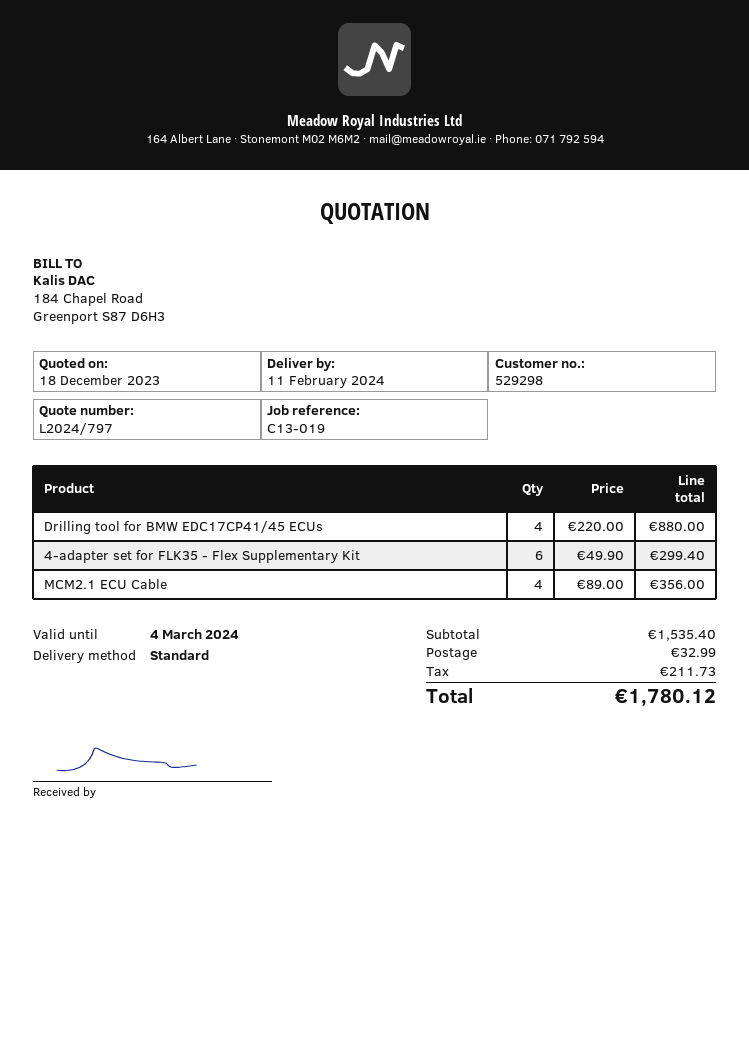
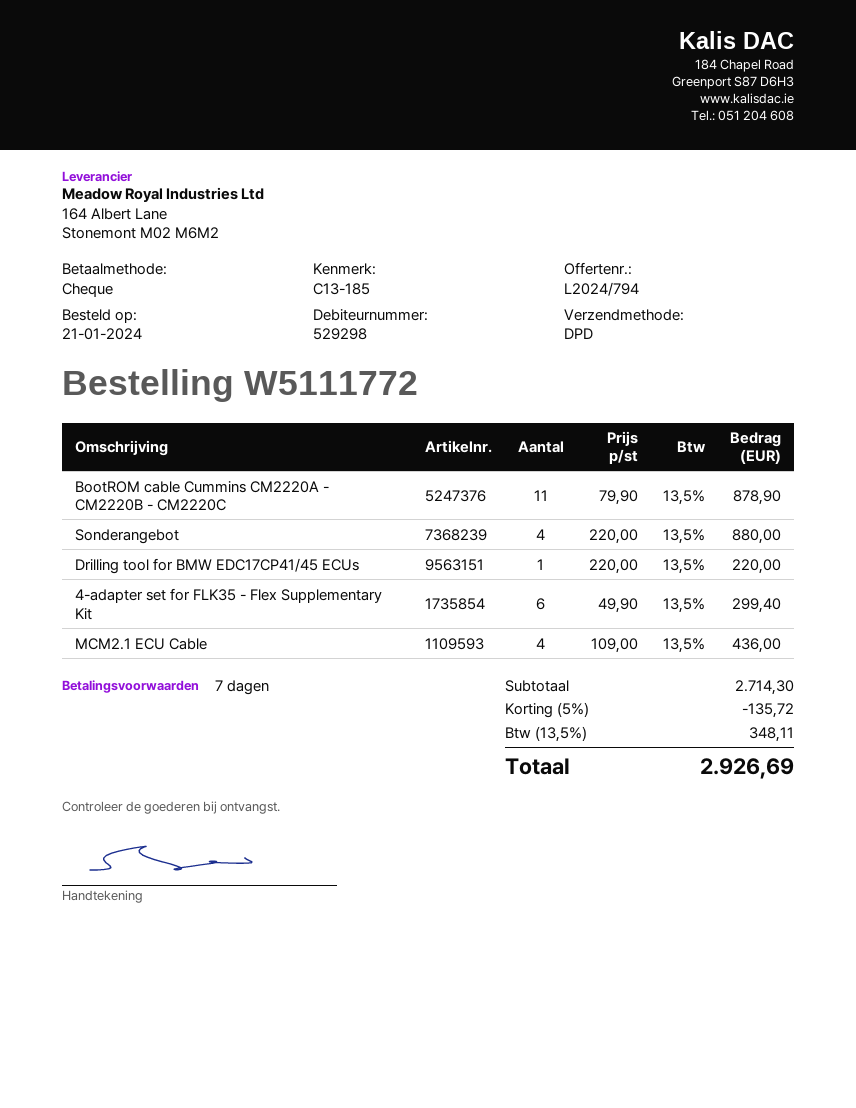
quote number: L2024/797 -> L2024/794
reference: C13-019 -> C13-185
shipping method: standard -> DPD
Drilling tool for BMW EDC17CP41/45 ECUs: 4 x 220.00 = 880.00 -> 1 x 220.00 = 220.00
MCM2.1 ECU Cable: 4 x 89.00 = 356.00 -> 4 x 109.00 = 436.00
BootROM cable Cummins CM2220A - CM2220B - CM2220C: none -> 11 x 79.90 = 878.90
Sonderangebot: none -> 4 x 220.00 = 880.00
subtotal: 1535.40 -> 2714.30
discount: none -> 5% = 135.72
shipping: 32.99 -> none
tax: 211.73 -> 348.11
total: 1780.12 -> 2926.69

